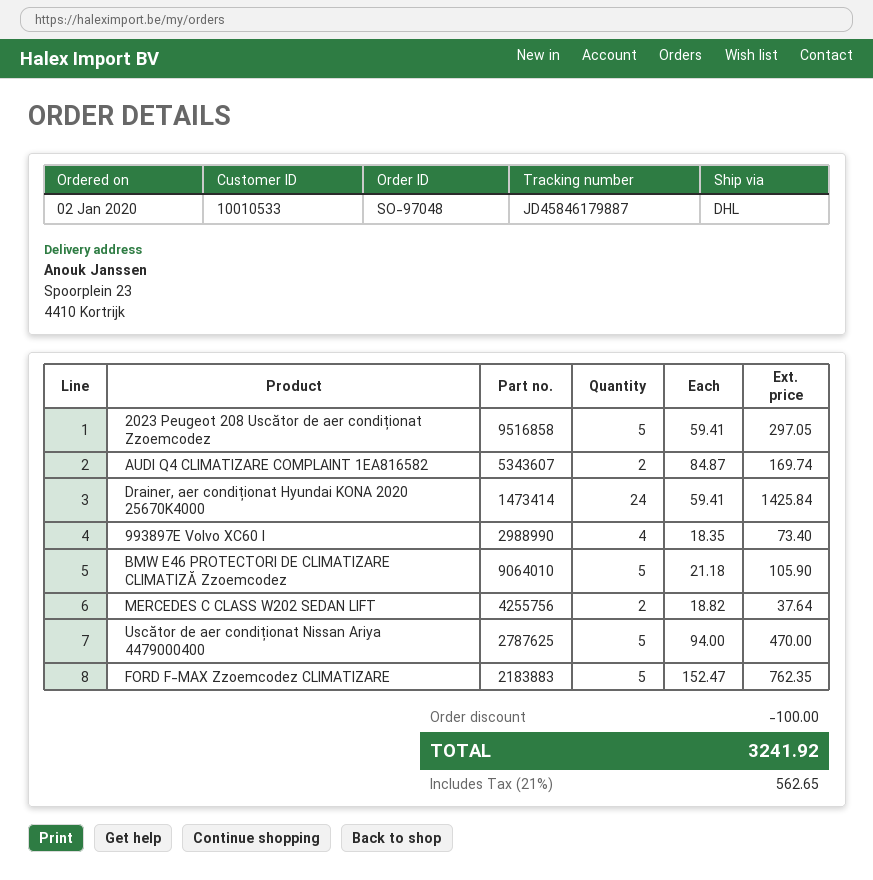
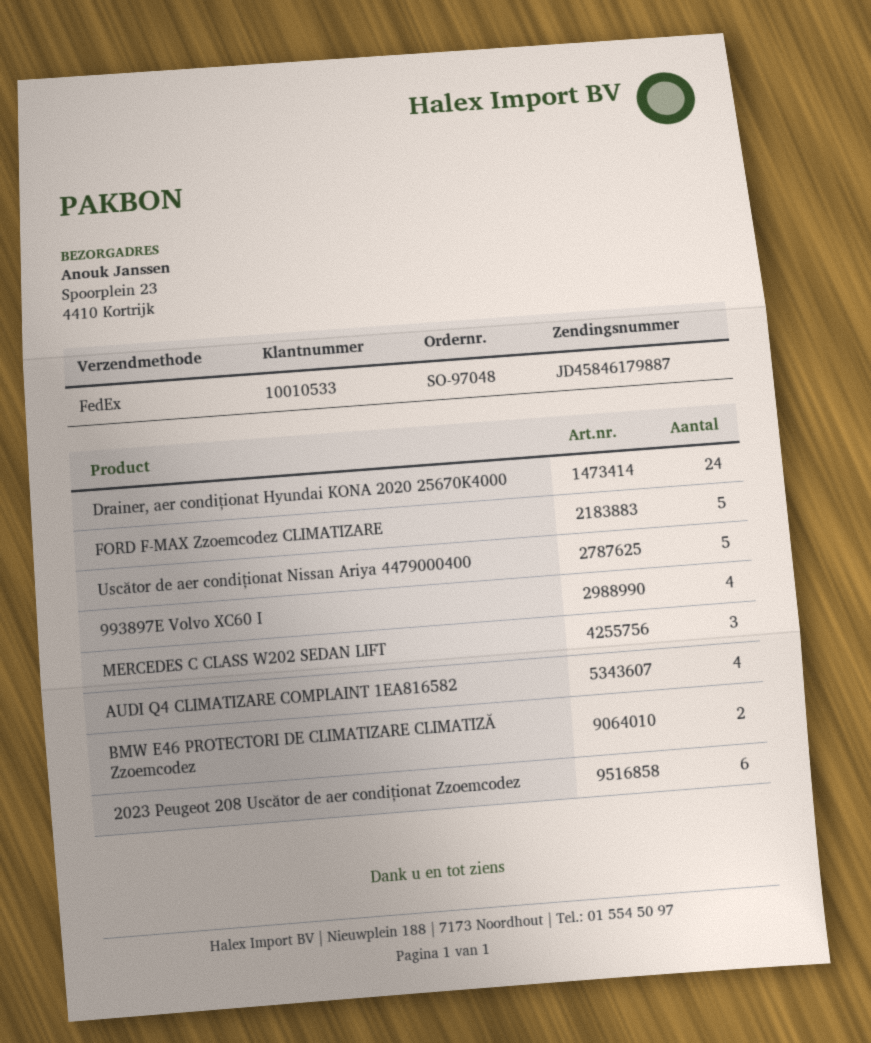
shipping method: DHL -> FedEx
2023 Peugeot 208 Uscător de aer condiționat Zzoemcodez: 5 -> 6
AUDI Q4 CLIMATIZARE COMPLAINT 1EA816582: 2 -> 4
BMW E46 PROTECTORI DE CLIMATIZARE CLIMATIZĂ Zzoemcodez: 5 -> 2
MERCEDES C CLASS W202 SEDAN LIFT: 2 -> 3

